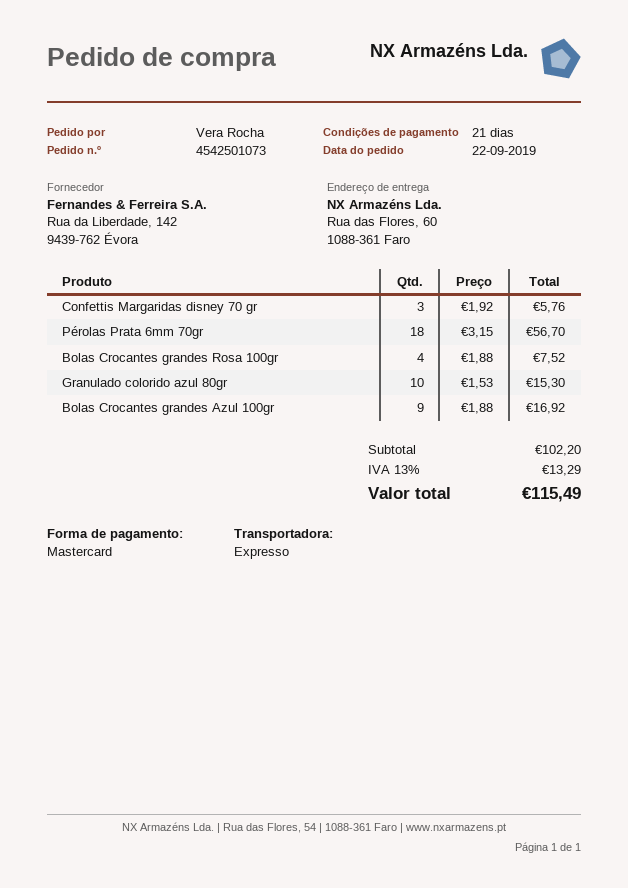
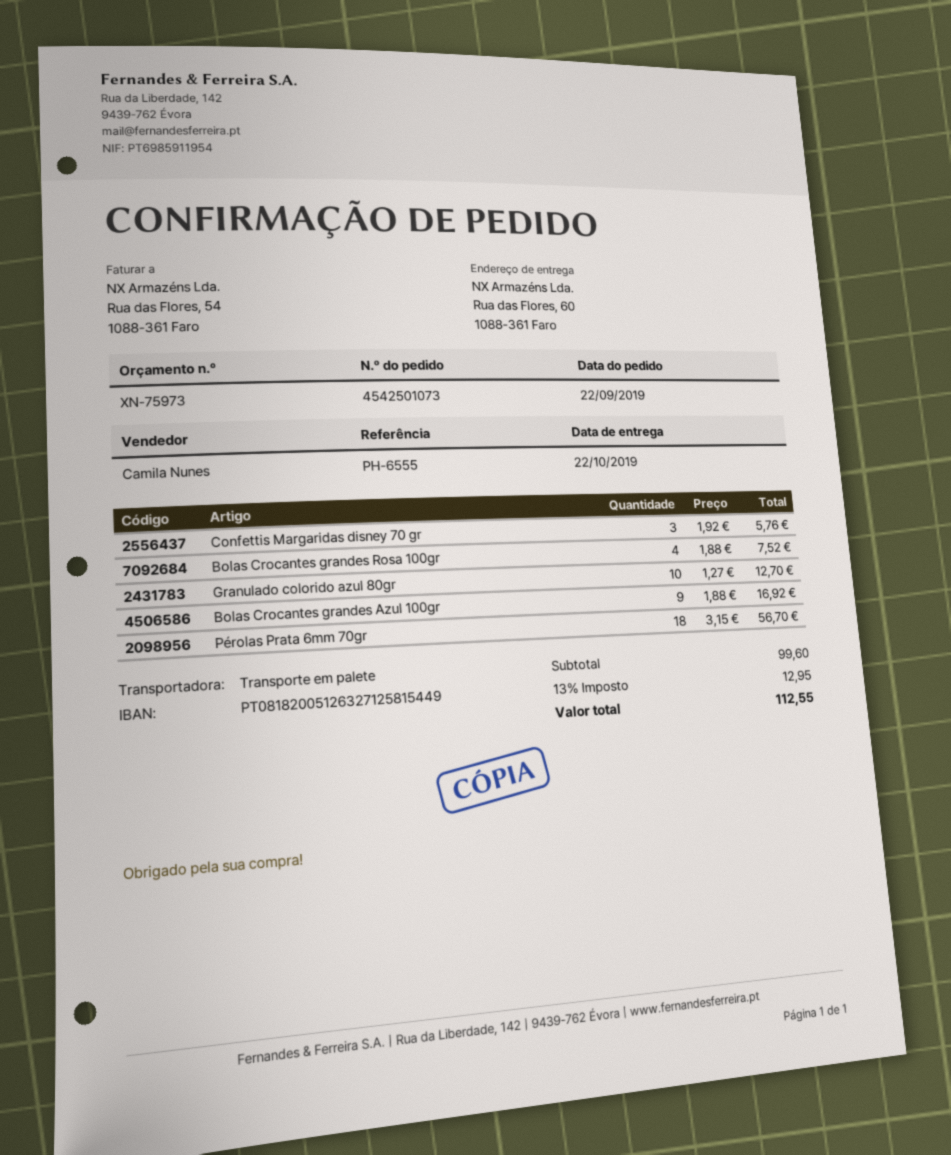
shipping method: express -> pallet freight
Granulado colorido azul 80gr: 10 x 1.53 = 15.30 -> 10 x 1.27 = 12.70
subtotal: 102.20 -> 99.60
tax: 13% = 13.29 -> 13% = 12.95
total: 115.49 -> 112.55

